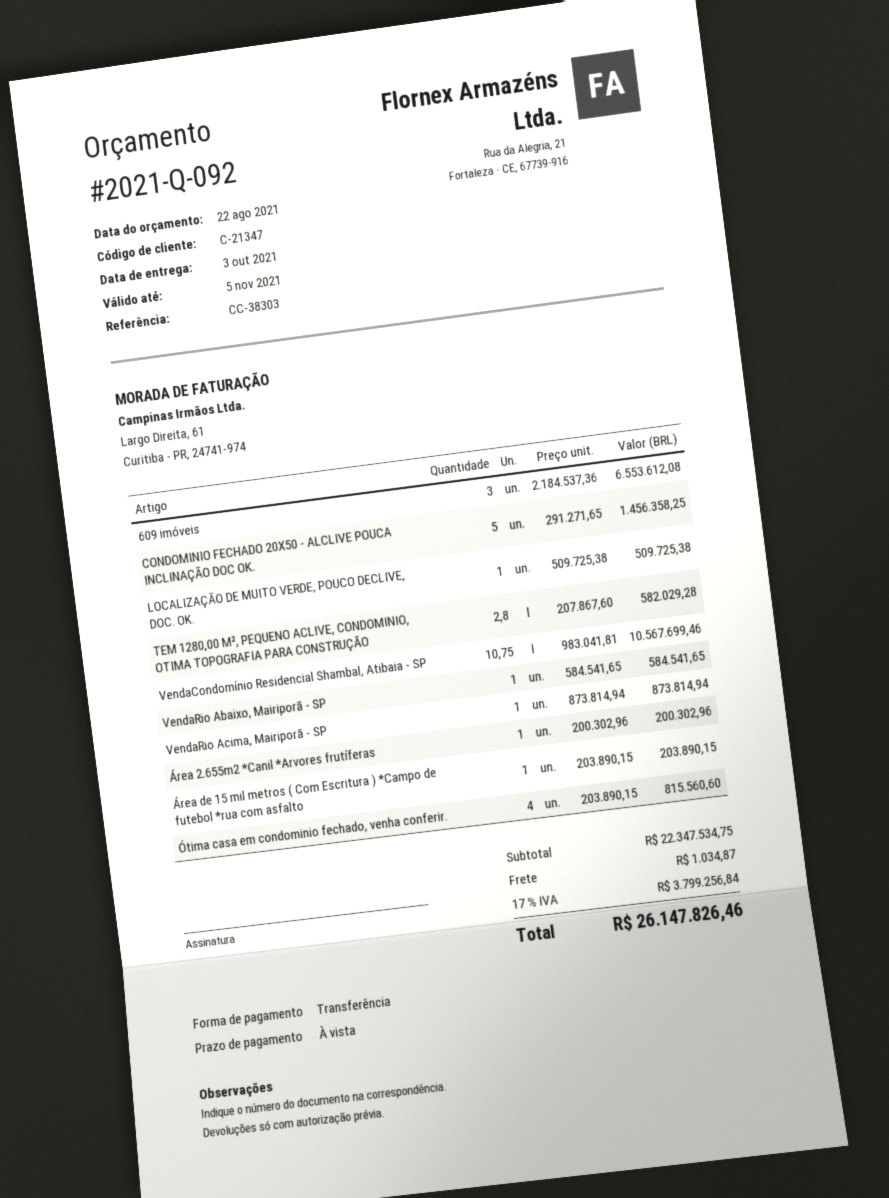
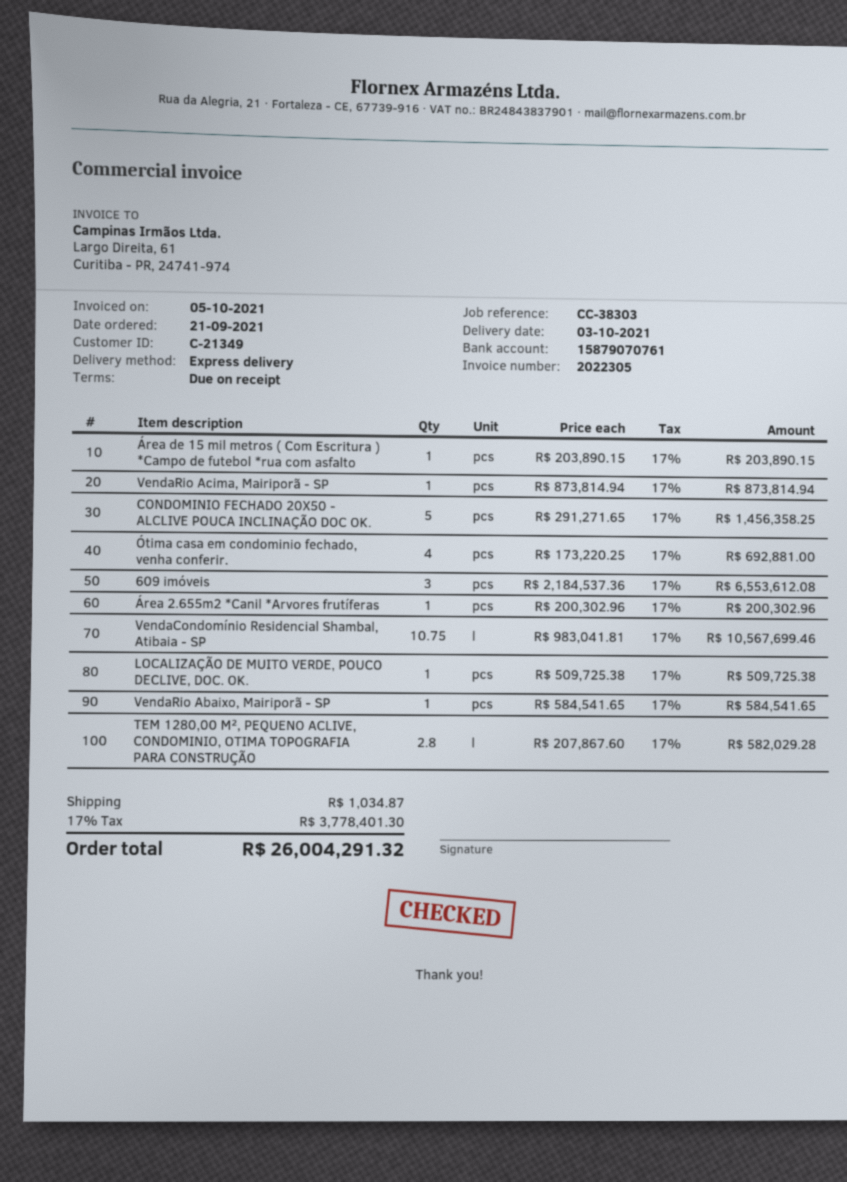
customer number: C-21347 -> C-21349
Ótima casa em condominio fechado, venha conferir.: 4 x 203890.15 = 815560.60 -> 4 x 173220.25 = 692881.00
tax: 17% = 3799256.84 -> 17% = 3778401.30
total: 26147826.46 -> 26004291.32

